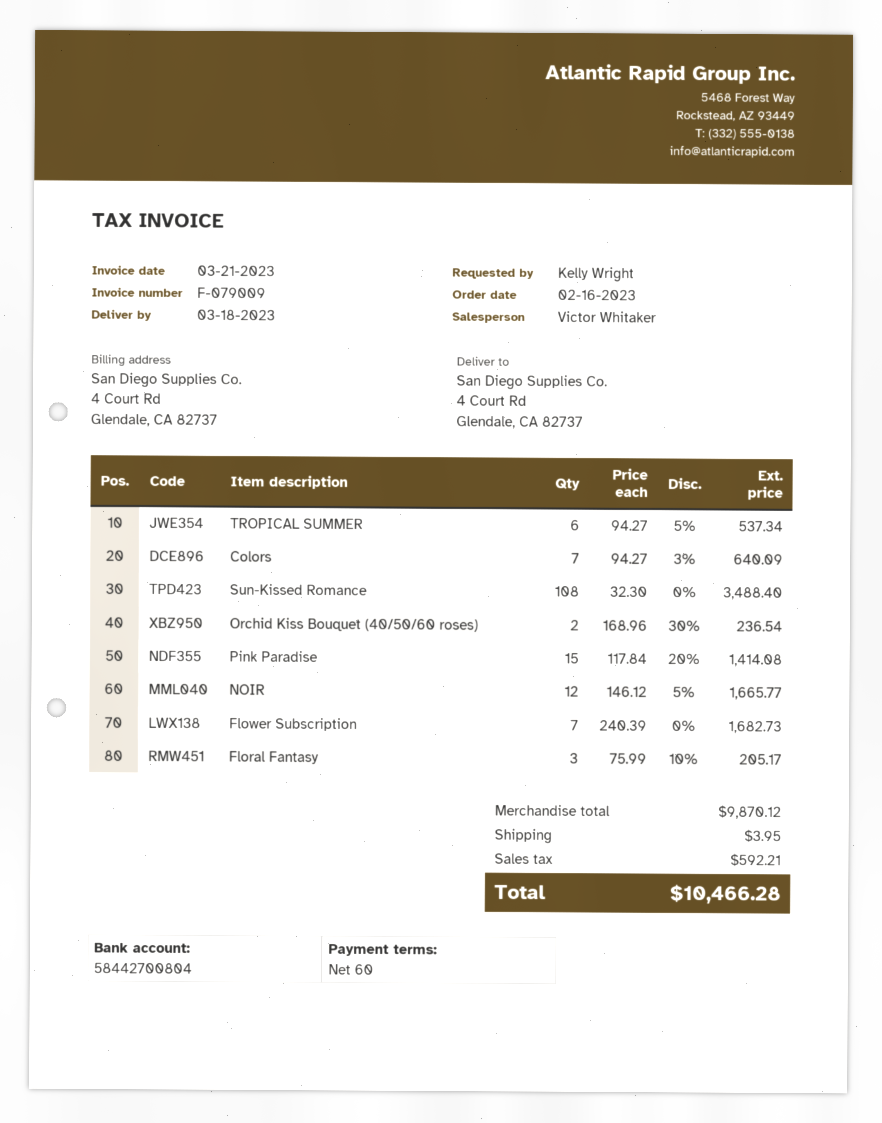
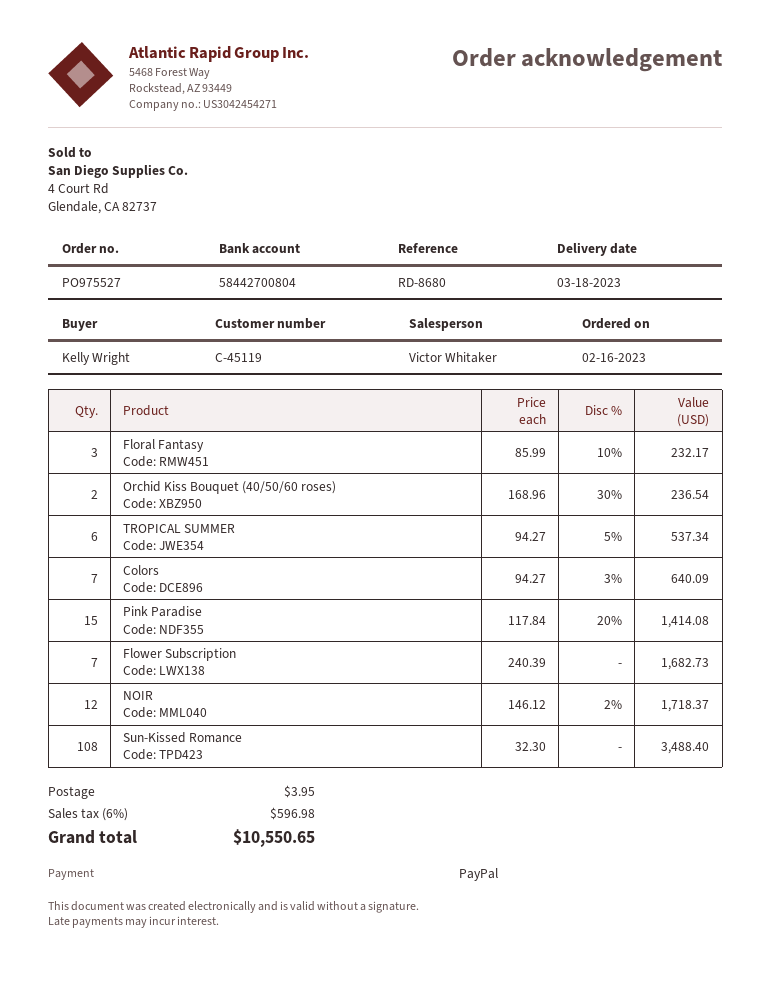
NOIR: 12 x 146.12 - 5% = 1665.77 -> 12 x 146.12 - 2% = 1718.37
Floral Fantasy: 3 x 75.99 - 10% = 205.17 -> 3 x 85.99 - 10% = 232.17
tax: 592.21 -> 596.98
total: 10466.28 -> 10550.65

